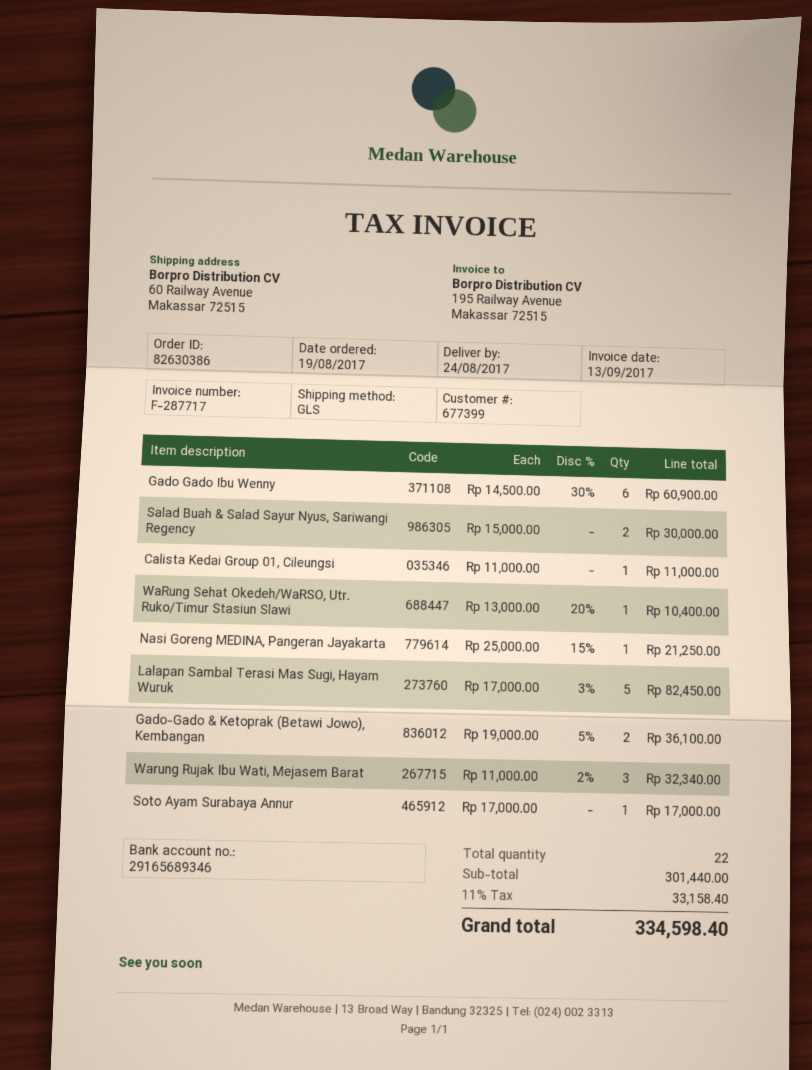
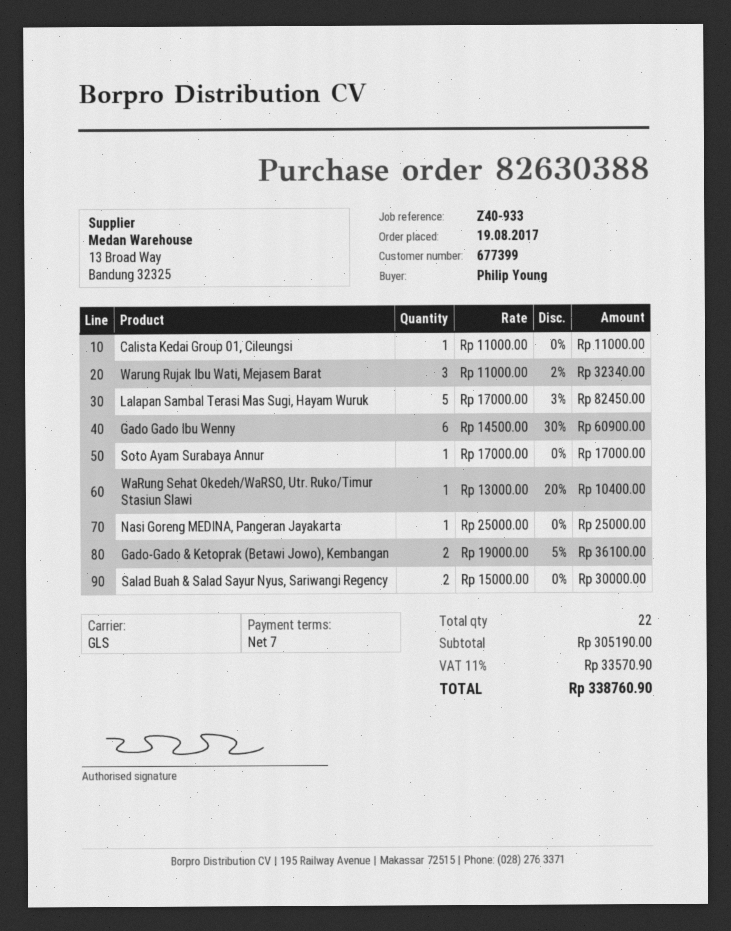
order number: 82630386 -> 82630388
Nasi Goreng MEDINA, Pangeran Jayakarta: 1 x 25000.00 - 15% = 21250.00 -> 1 x 25000.00 = 25000.00
subtotal: 301440.00 -> 305190.00
tax: 11% = 33158.40 -> 11% = 33570.90
total: 334598.40 -> 338760.90

